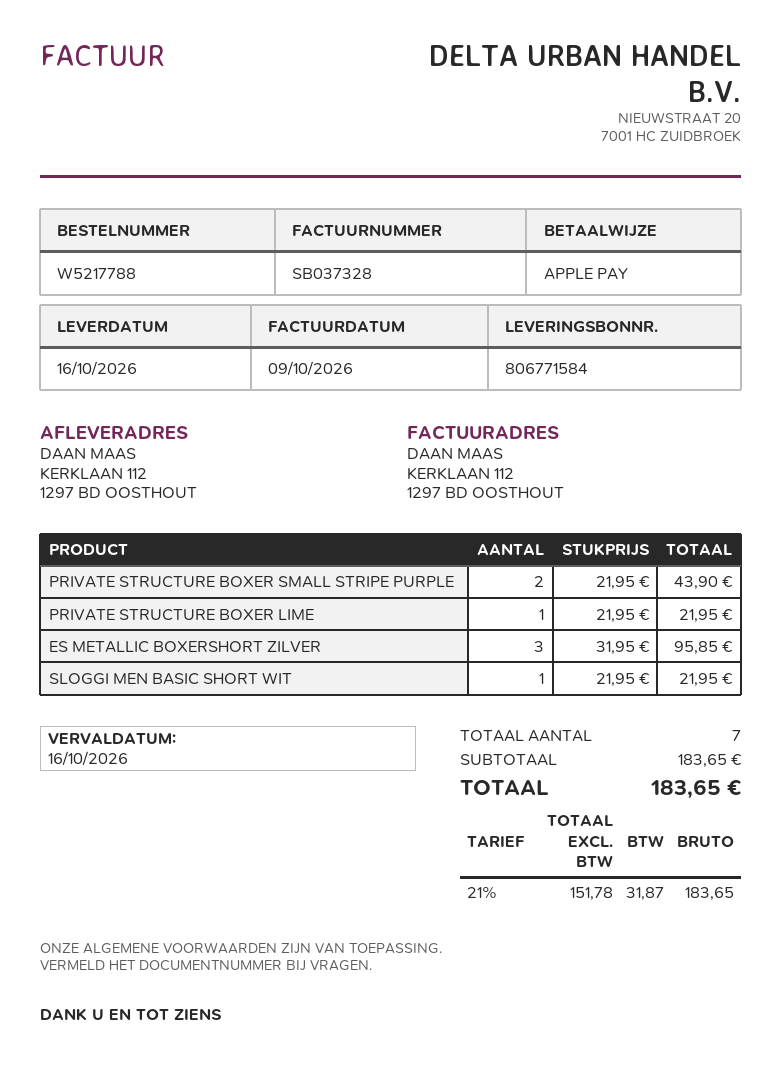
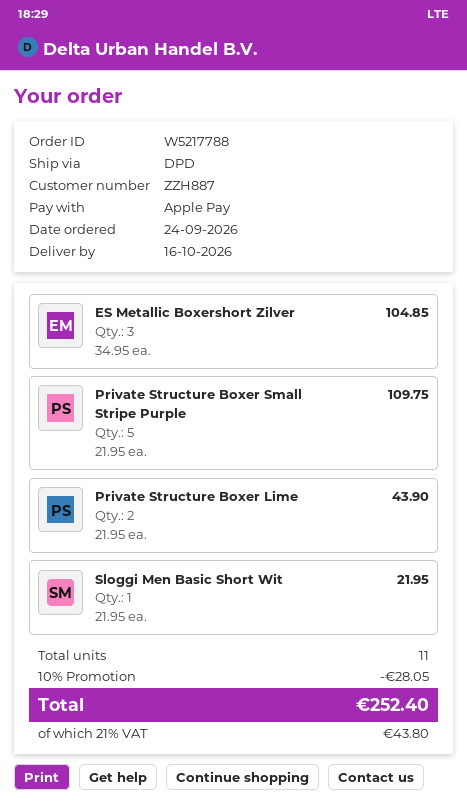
PRIVATE STRUCTURE BOXER SMALL STRIPE PURPLE: 2 x 21.95 = 43.90 -> 5 x 21.95 = 109.75
PRIVATE STRUCTURE BOXER LIME: 1 x 21.95 = 21.95 -> 2 x 21.95 = 43.90
ES METALLIC BOXERSHORT ZILVER: 3 x 31.95 = 95.85 -> 3 x 34.95 = 104.85
total quantity: 7 -> 11
discount: none -> 10% = 28.05
tax: 21% = 31.87 -> 21% = 43.80
total: 183.65 -> 252.40

